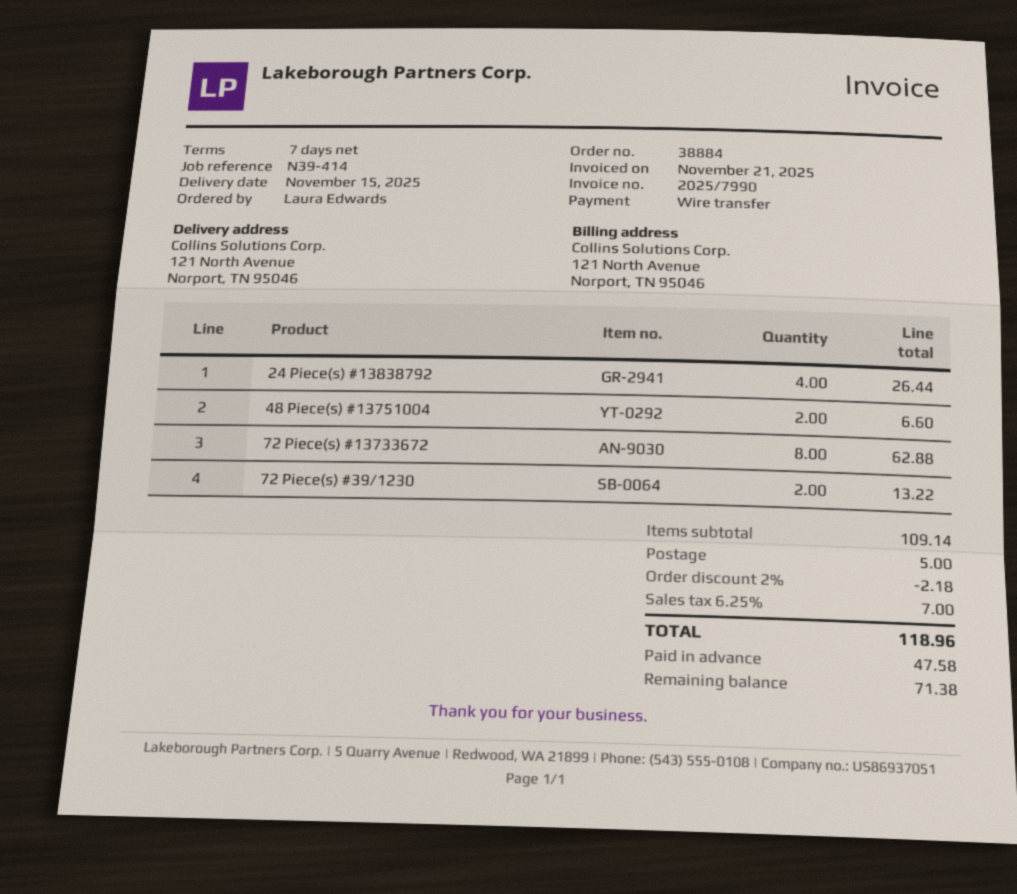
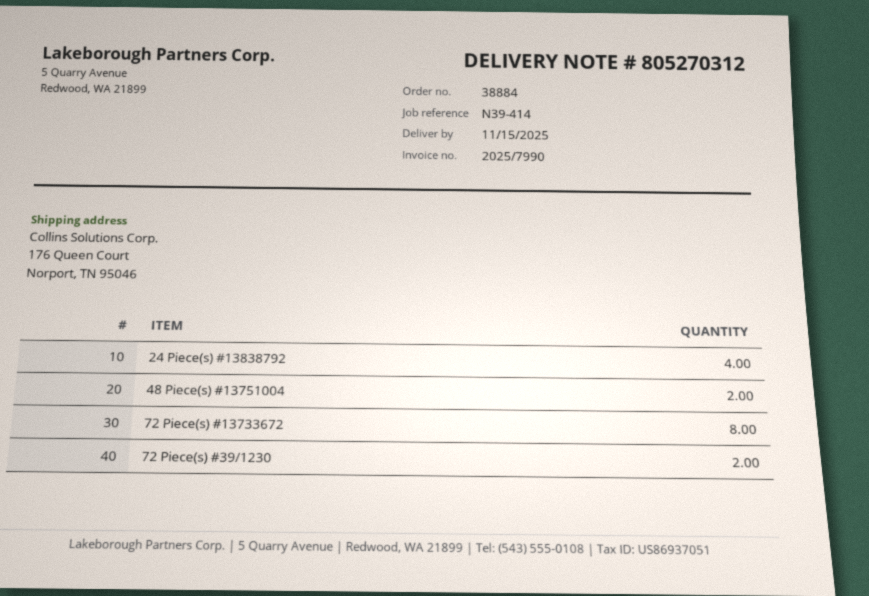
ship to: 121 North Avenue, Norport, TN 95046 -> 176 Queen Court, Norport, TN 95046

